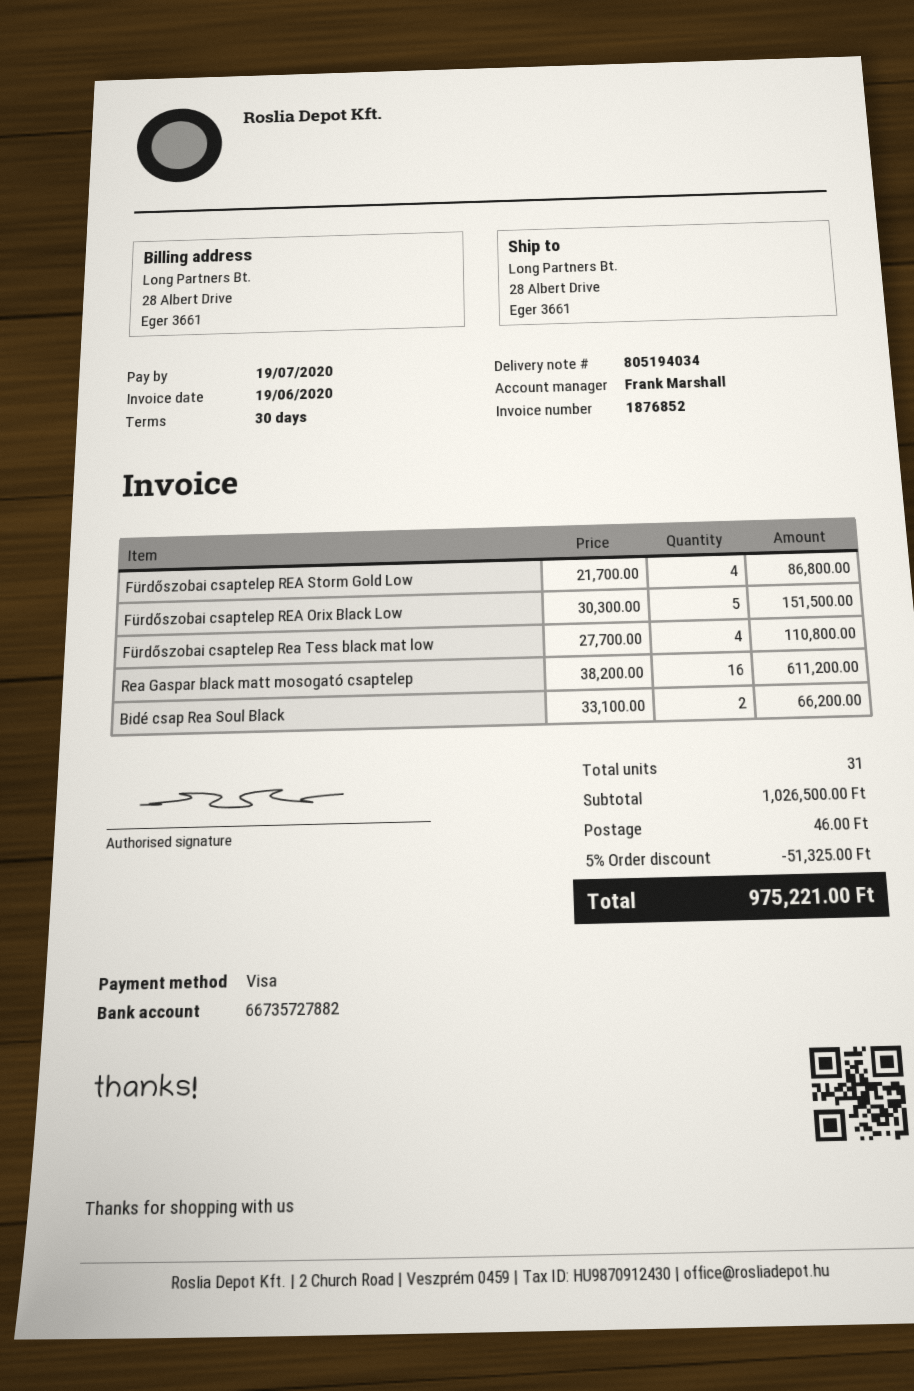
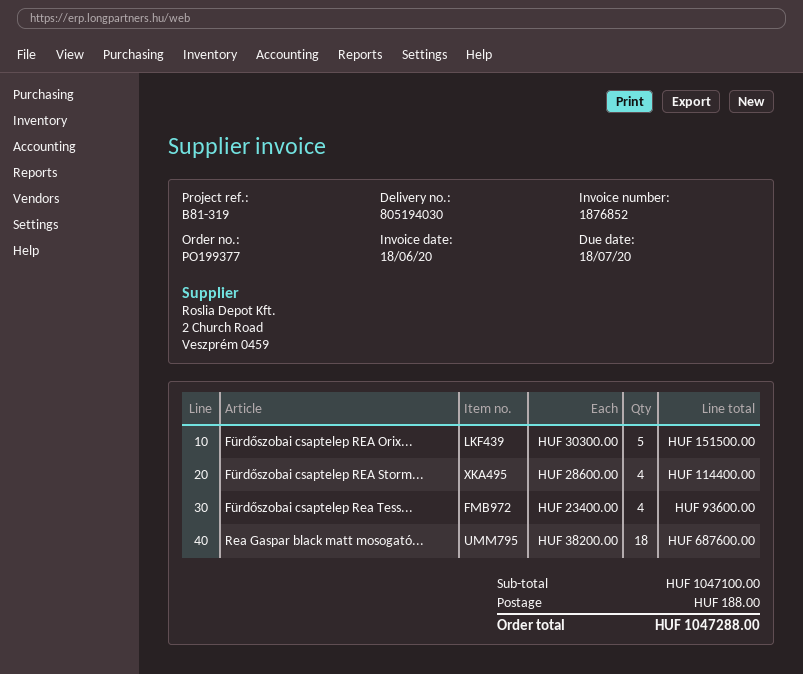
delivery note number: 805194034 -> 805194030
invoice date: 2020-06-19 -> 2020-06-18
due date: 2020-07-19 -> 2020-07-18
Fürdőszobai csaptelep REA Storm Gold Low: 4 x 21700.00 = 86800.00 -> 4 x 28600.00 = 114400.00
Fürdőszobai csaptelep Rea Tess black mat low: 4 x 27700.00 = 110800.00 -> 4 x 23400.00 = 93600.00
Rea Gaspar black matt mosogató csaptelep: 16 x 38200.00 = 611200.00 -> 18 x 38200.00 = 687600.00
Bidé csap Rea Soul Black: 2 x 33100.00 = 66200.00 -> none
subtotal: 1026500.00 -> 1047100.00
discount: 5% = 51325.00 -> none
shipping: 46.00 -> 188.00
total: 975221.00 -> 1047288.00

